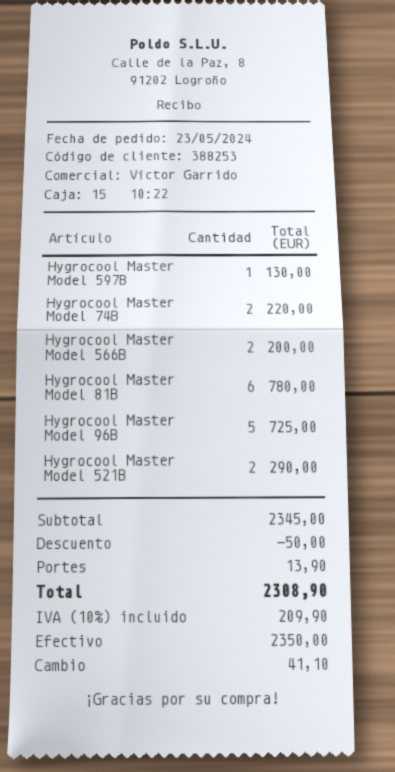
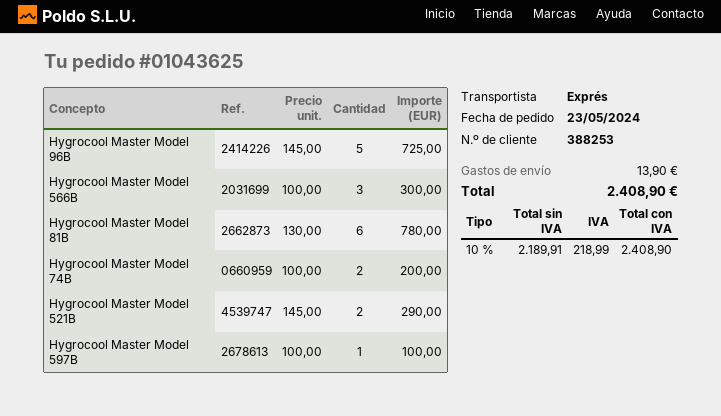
Hygrocool Master Model 597B: 1 for 130.00 -> 1 for 100.00
Hygrocool Master Model 74B: 2 for 220.00 -> 2 for 200.00
Hygrocool Master Model 566B: 2 for 200.00 -> 3 for 300.00
discount: 50.00 -> none
tax: 10% = 209.90 -> 10% = 218.99
total: 2308.90 -> 2408.90

